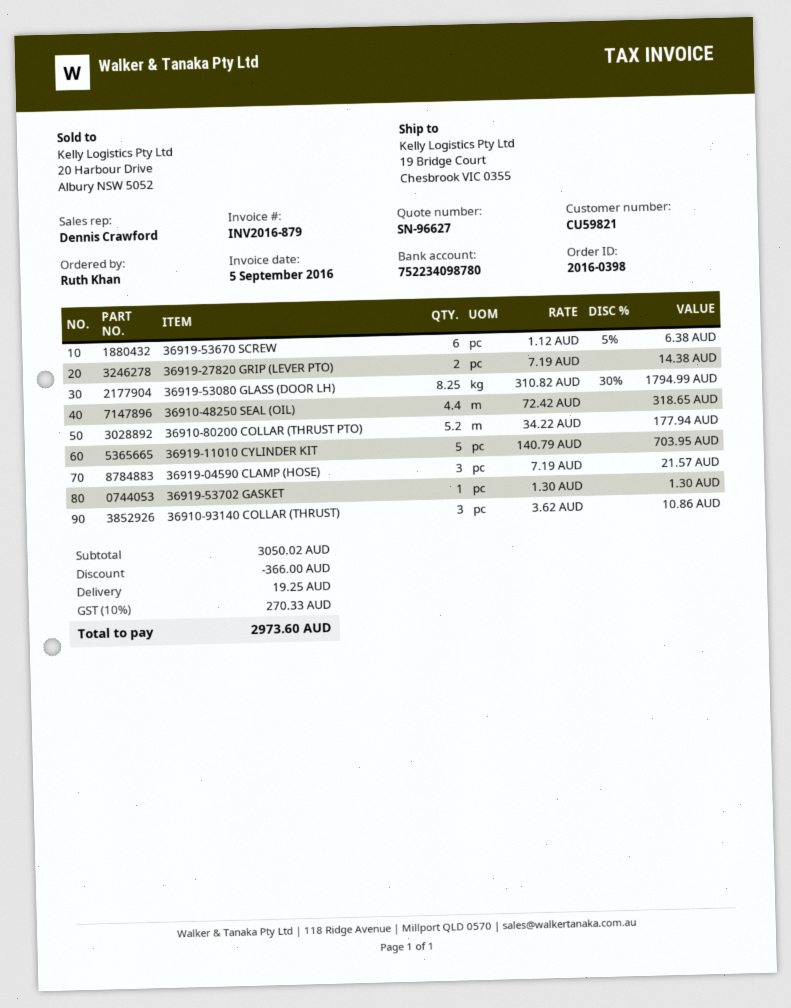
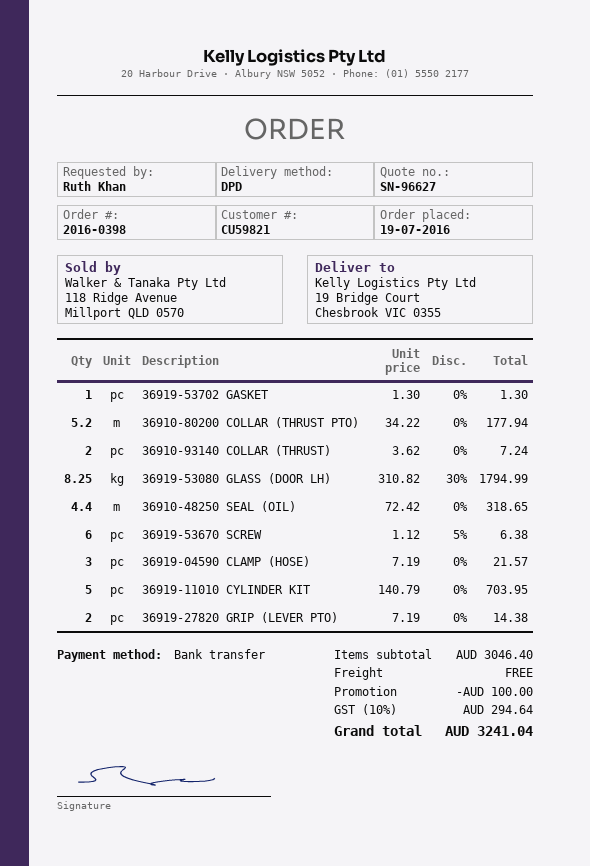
36910-93140 COLLAR (THRUST): 3 x 3.62 = 10.86 -> 2 x 3.62 = 7.24
subtotal: 3050.02 -> 3046.40
discount: 366.00 -> 100.00
shipping: 19.25 -> 0.00
tax: 10% = 270.33 -> 10% = 294.64
total: 2973.60 -> 3241.04

